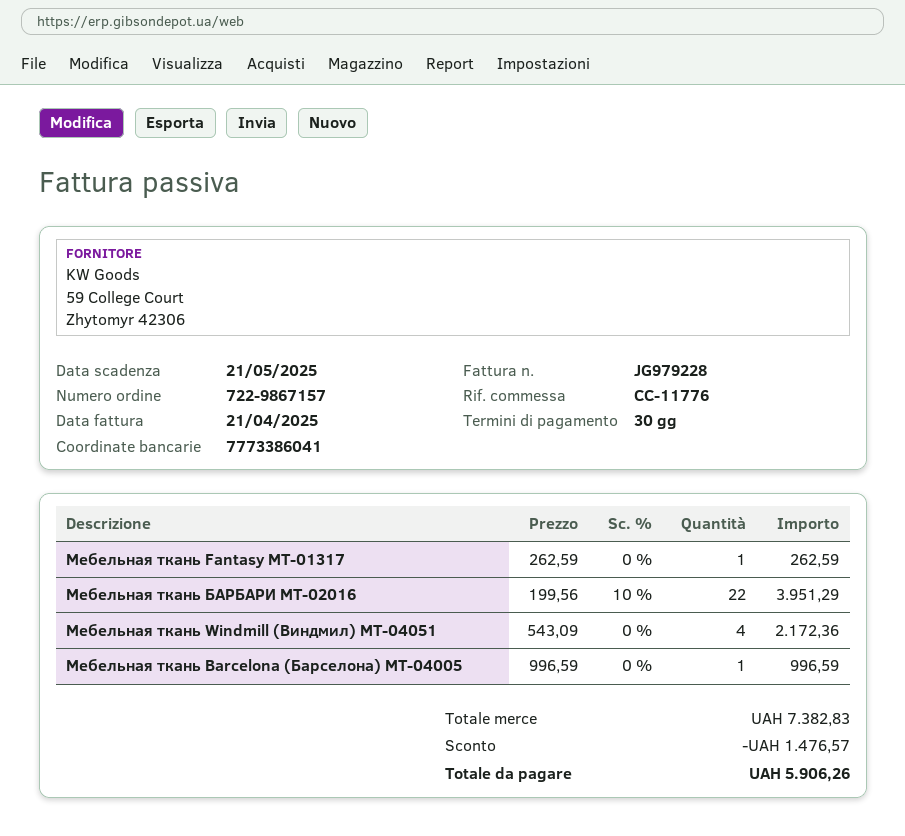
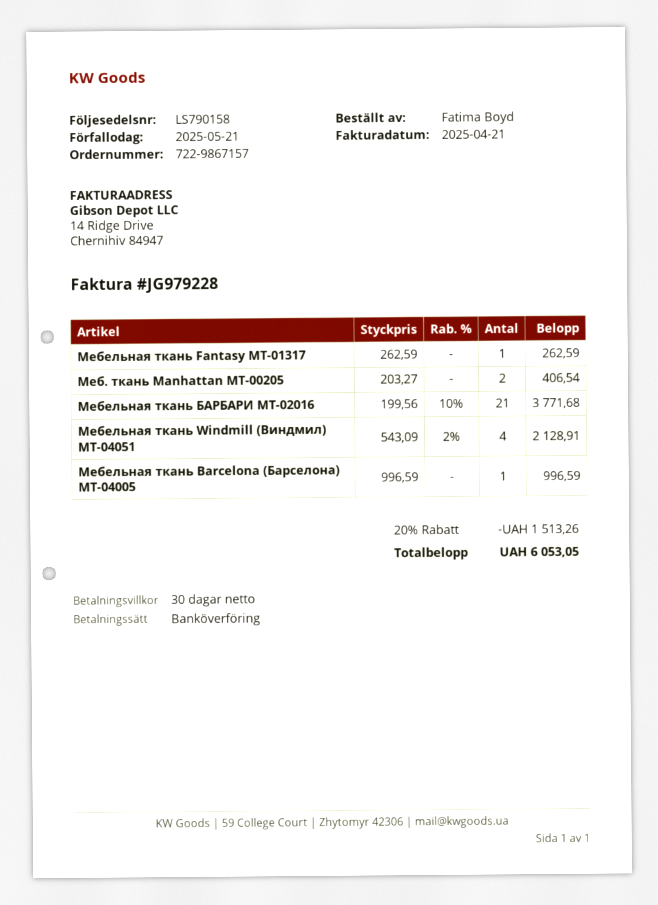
Мебельная ткань БАРБАРИ MT-02016: 22 x 199.56 - 10% = 3951.29 -> 21 x 199.56 - 10% = 3771.68
Мебельная ткань Windmill (Виндмил) MT-04051: 4 x 543.09 = 2172.36 -> 4 x 543.09 - 2% = 2128.91
Меб. ткань Manhattan MT-00205: none -> 2 x 203.27 = 406.54
discount: 1476.57 -> 1513.26
total: 5906.26 -> 6053.05

